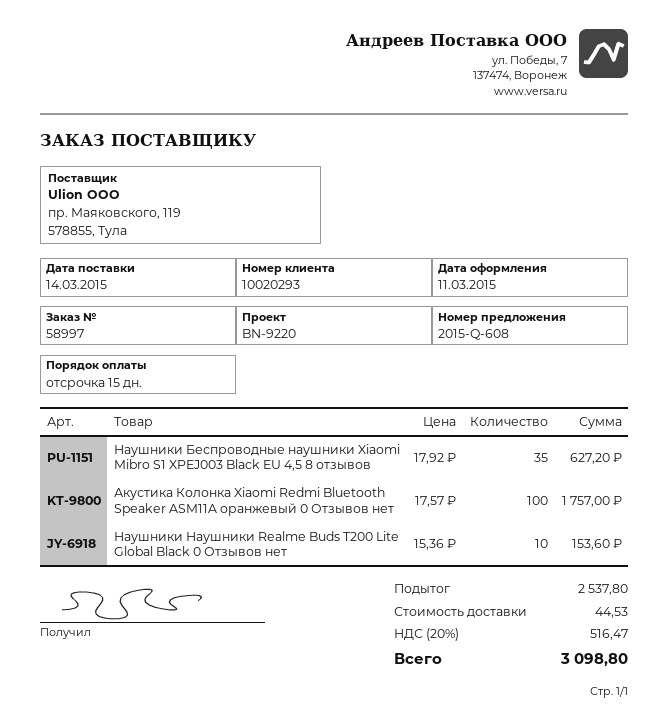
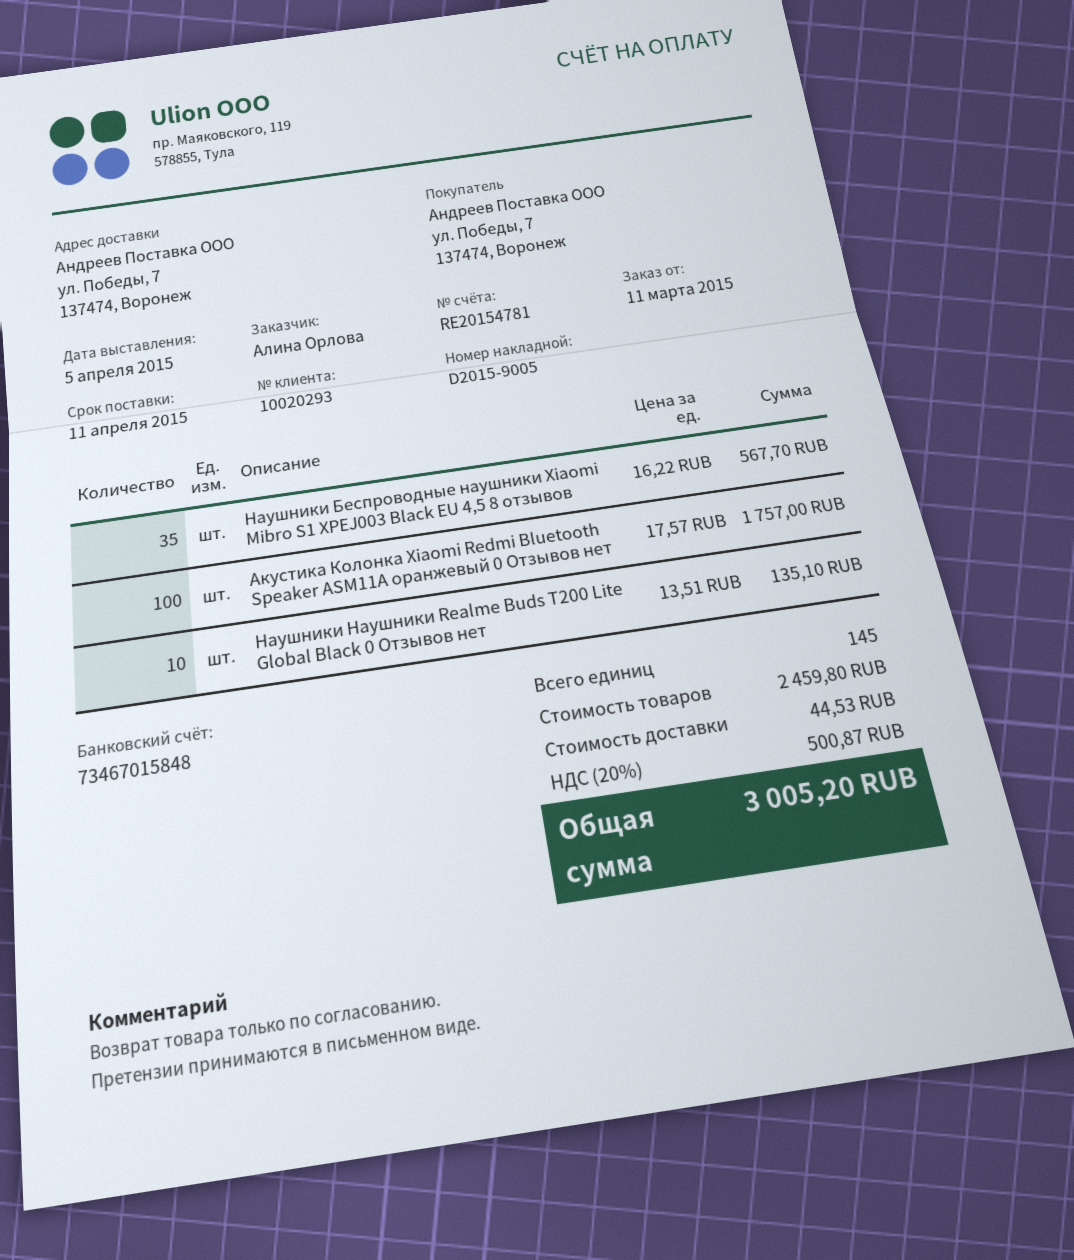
delivery date: 2015-03-14 -> 2015-04-11
Наушники Беспроводные наушники Xiaomi Mibro S1 XPEJ003 Black EU 4,5 8 отзывов: 35 x 17.92 = 627.20 -> 35 x 16.22 = 567.70
Наушники Наушники Realme Buds T200 Lite Global Black 0 Отзывов нет: 10 x 15.36 = 153.60 -> 10 x 13.51 = 135.10
subtotal: 2537.80 -> 2459.80
tax: 20% = 516.47 -> 20% = 500.87
total: 3098.80 -> 3005.20

